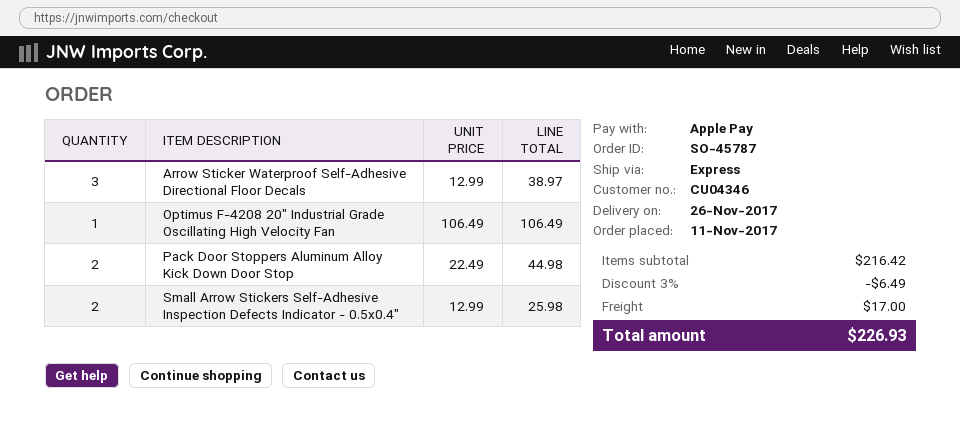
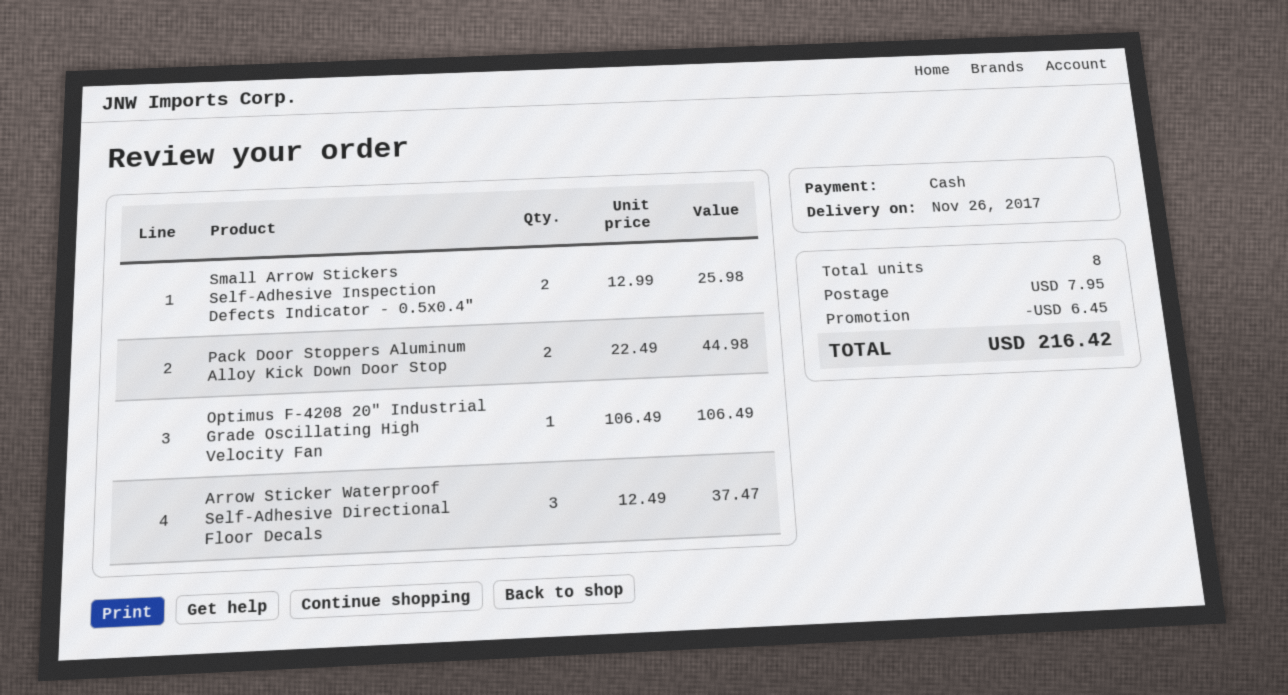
payment method: Apple Pay -> cash
Arrow Sticker Waterproof Self-Adhesive Directional Floor Decals: 3 x 12.99 = 38.97 -> 3 x 12.49 = 37.47
discount: 6.49 -> 6.45
shipping: 17.00 -> 7.95
total: 226.93 -> 216.42

